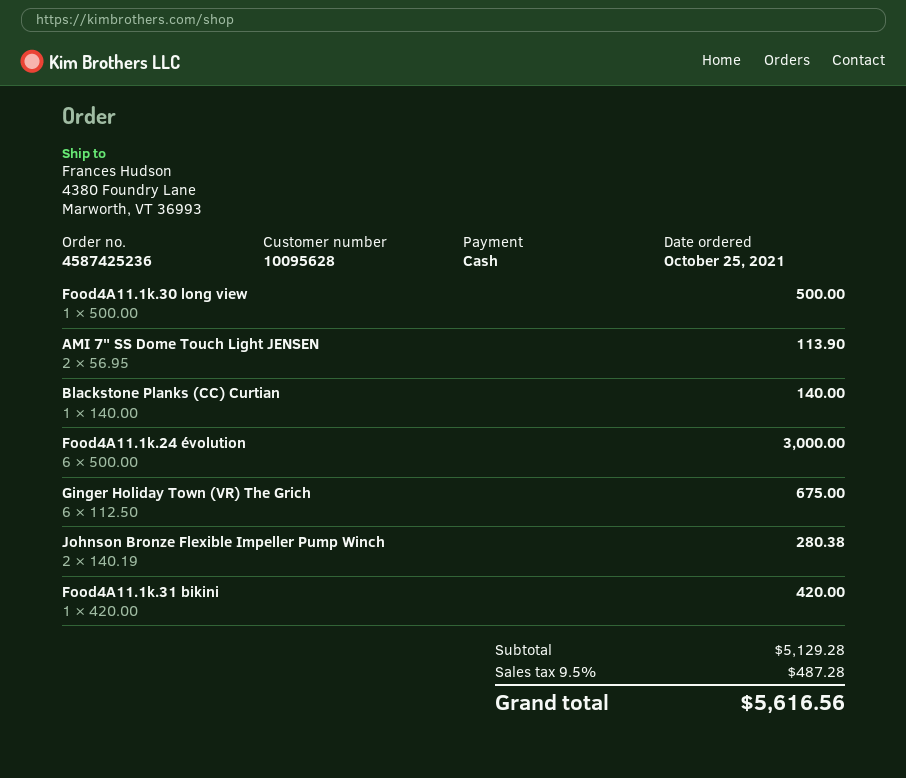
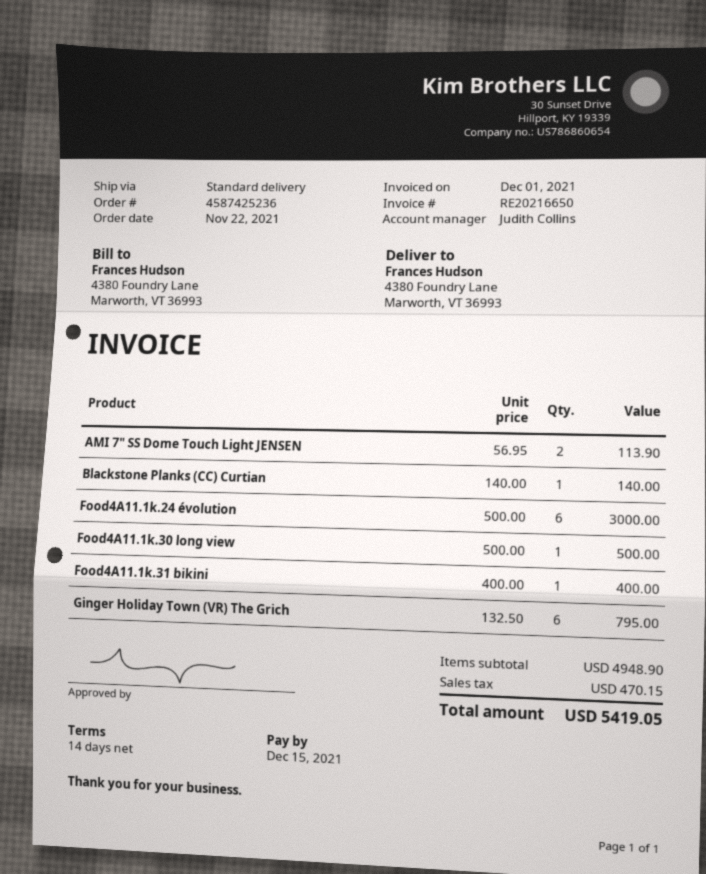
order date: 2021-10-25 -> 2021-11-22
Ginger Holiday Town (VR) The Grich: 6 x 112.50 = 675.00 -> 6 x 132.50 = 795.00
Johnson Bronze Flexible Impeller Pump Winch: 2 x 140.19 = 280.38 -> none
Food4A11.1k.31 bikini: 1 x 420.00 = 420.00 -> 1 x 400.00 = 400.00
subtotal: 5129.28 -> 4948.90
tax: 487.28 -> 470.15
total: 5616.56 -> 5419.05

